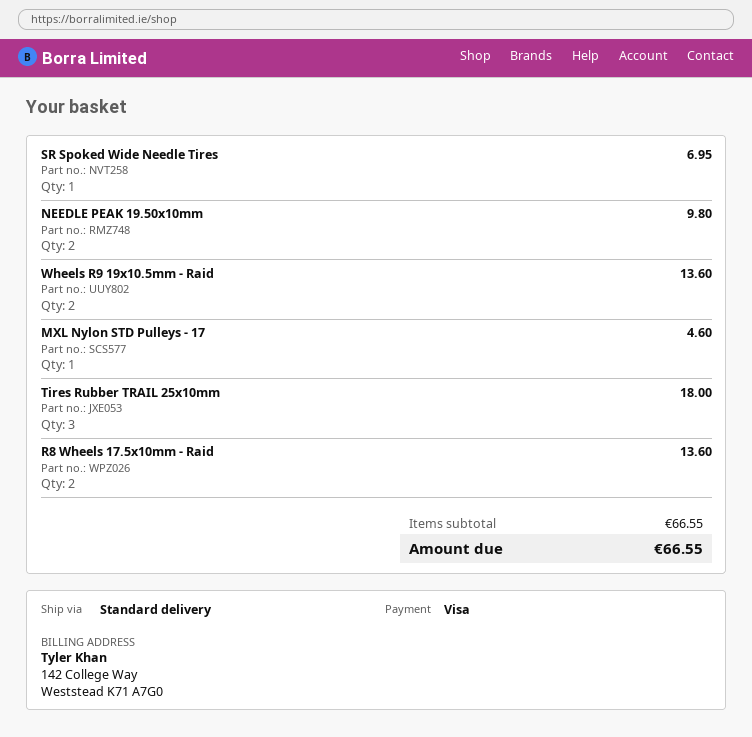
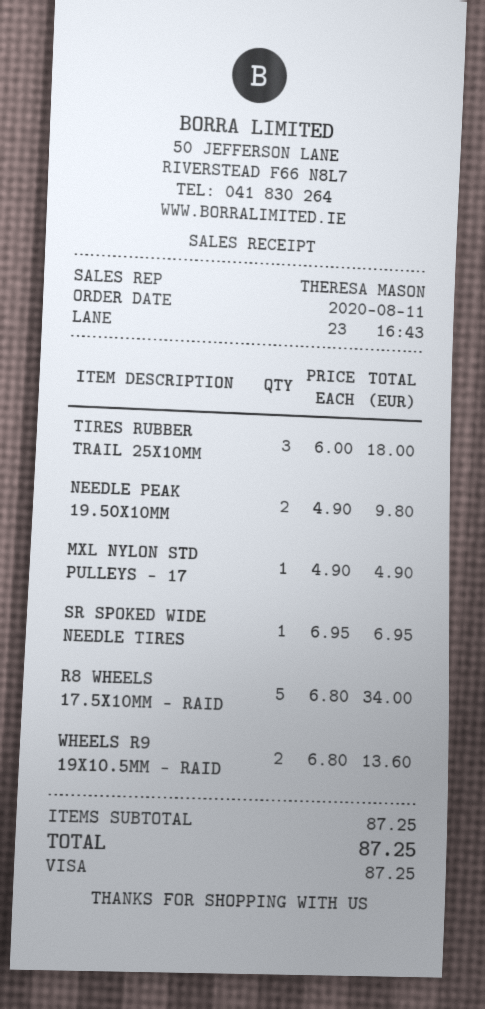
MXL Nylon STD Pulleys - 17: 1 for 4.60 -> 1 for 4.90
R8 Wheels 17.5x10mm - Raid: 2 for 13.60 -> 5 for 34.00
subtotal: 66.55 -> 87.25
total: 66.55 -> 87.25

